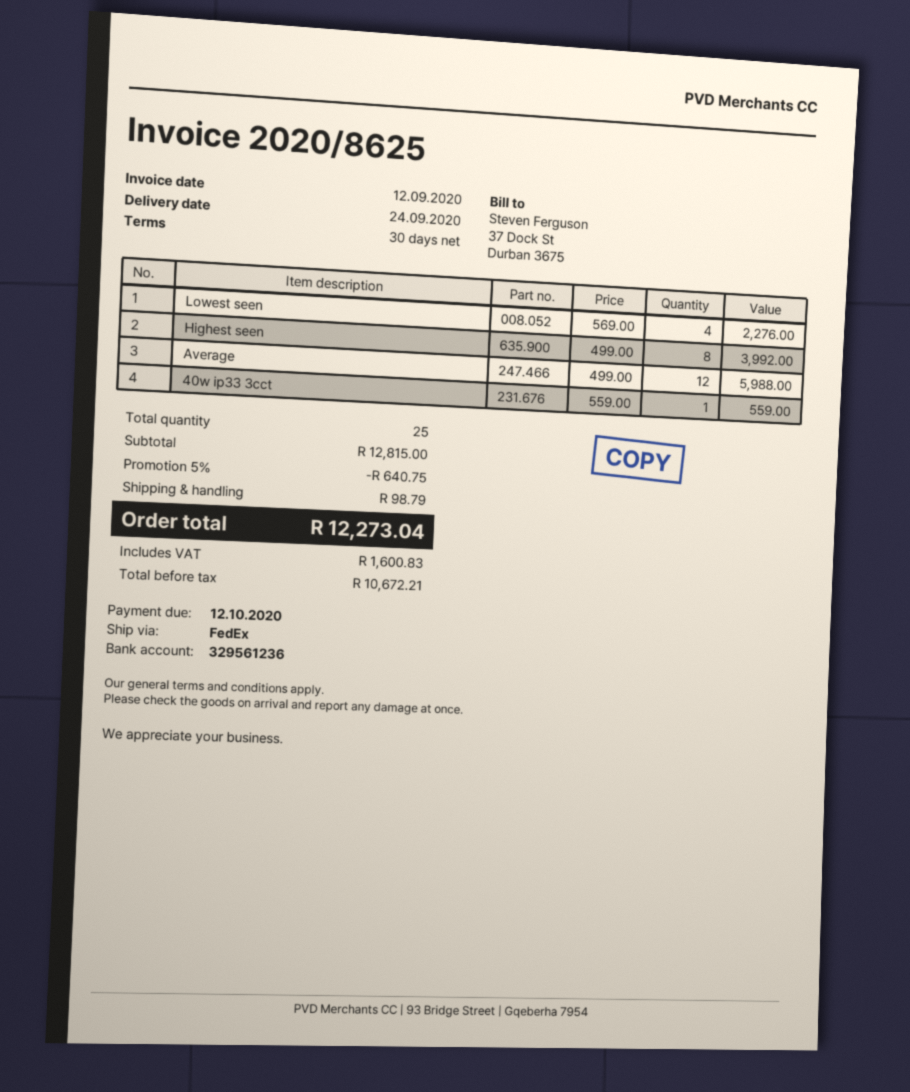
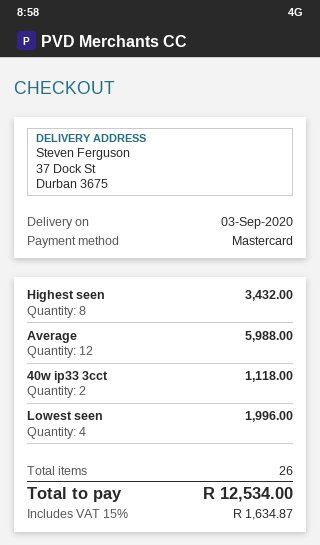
delivery date: 2020-09-24 -> 2020-09-03
Lowest seen: 4 for 2276.00 -> 4 for 1996.00
Highest seen: 8 for 3992.00 -> 8 for 3432.00
40w ip33 3cct: 1 for 559.00 -> 2 for 1118.00
total quantity: 25 -> 26
discount: 5% = 640.75 -> none
shipping: 98.79 -> none
tax: 1600.83 -> 1634.87
total: 12273.04 -> 12534.00

